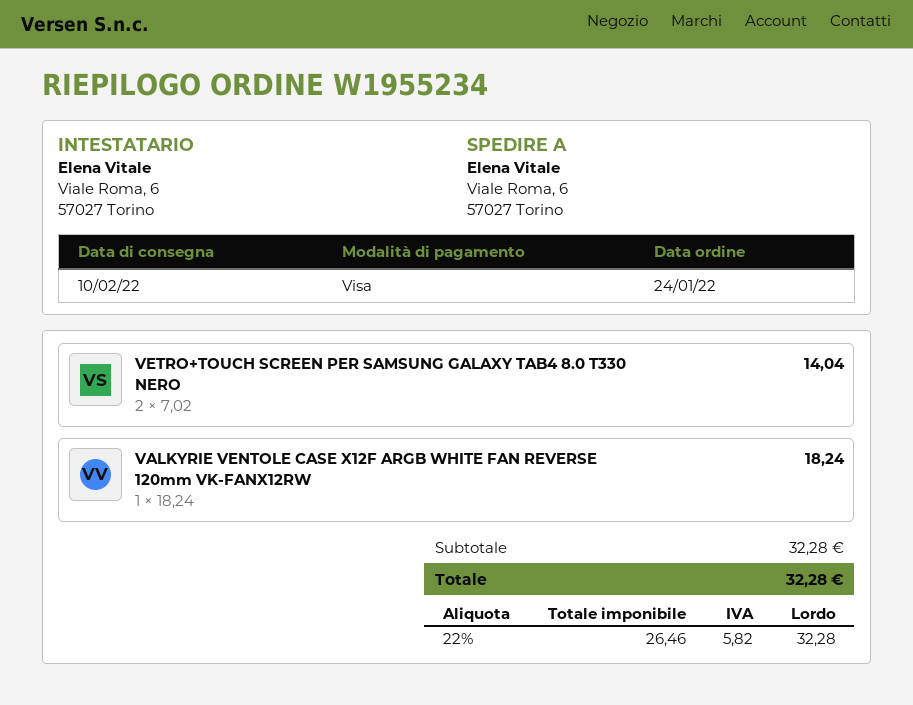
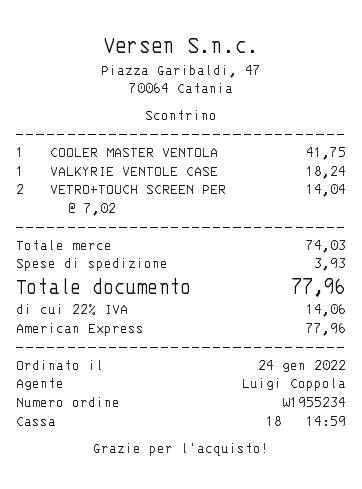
payment method: Visa -> American Express
COOLER MASTER VENTOLA: none -> 1 x 41.75 = 41.75
subtotal: 32.28 -> 74.03
shipping: none -> 3.93
tax: 22% = 5.82 -> 22% = 14.06
total: 32.28 -> 77.96

